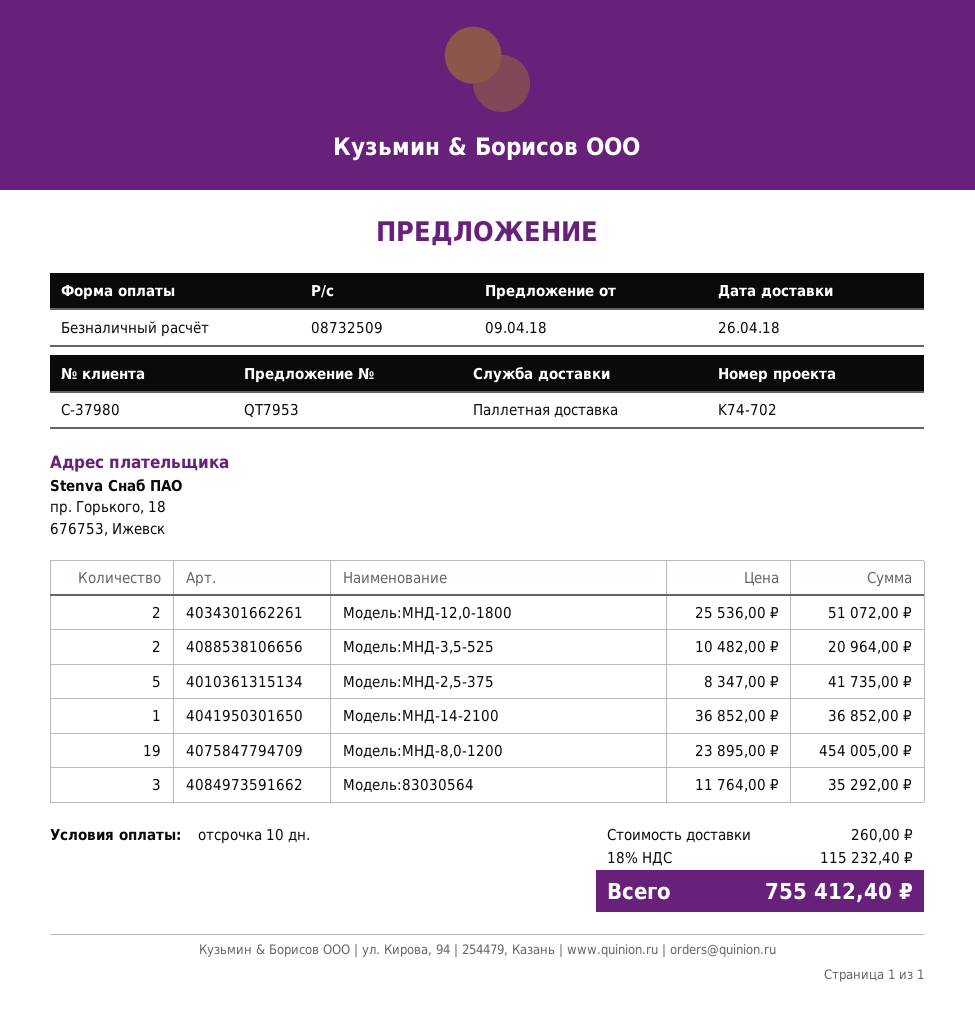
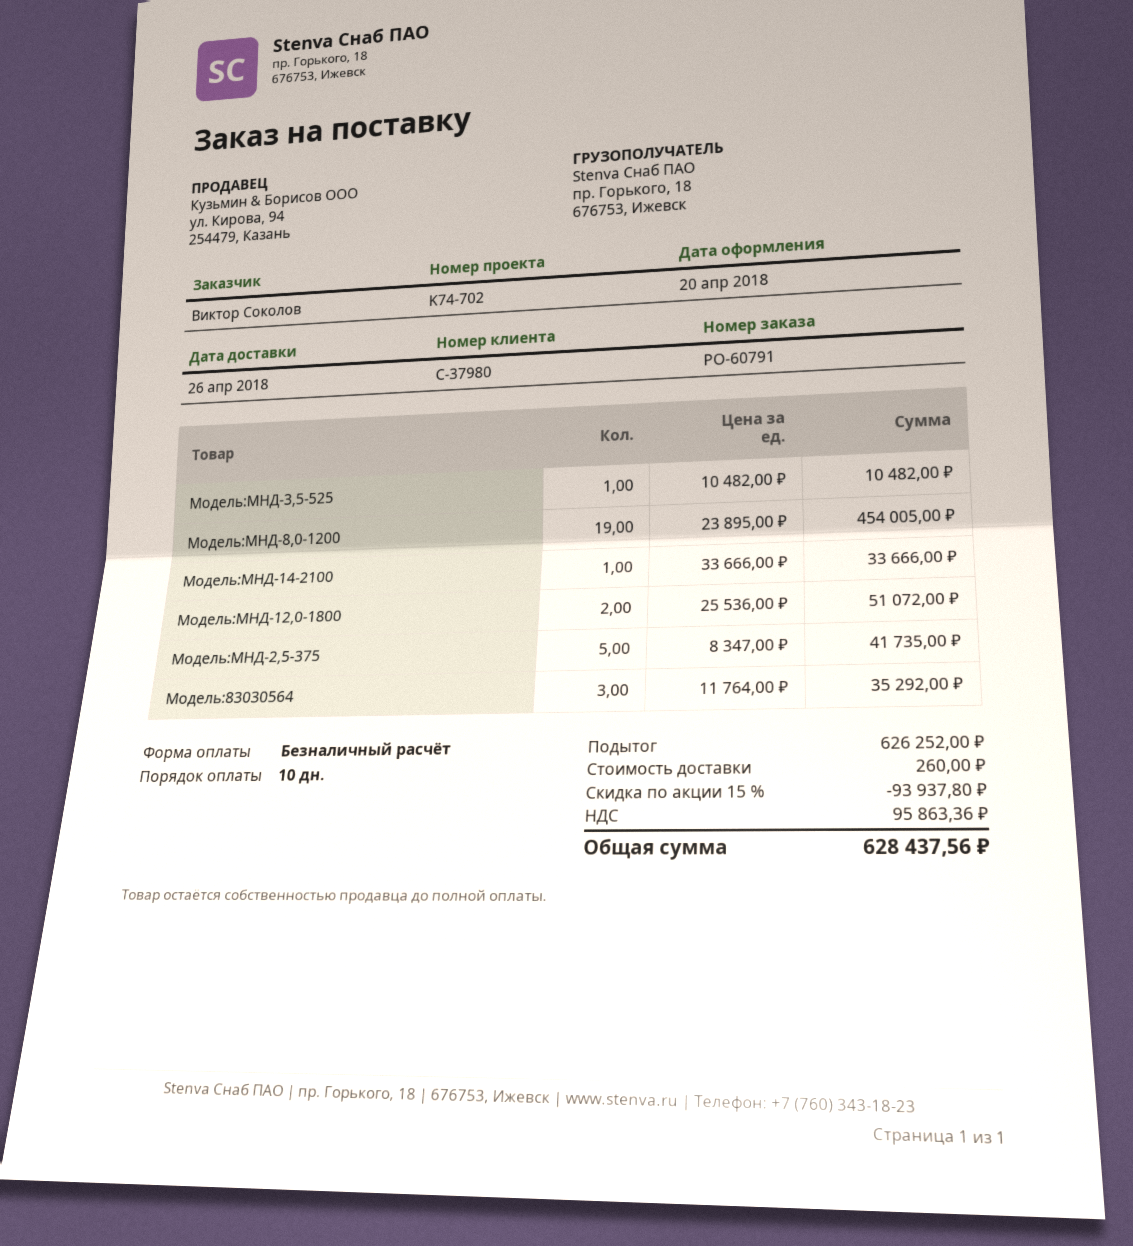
Модель:МНД-3,5-525: 2 x 10482.00 = 20964.00 -> 1 x 10482.00 = 10482.00
Модель:МНД-14-2100: 1 x 36852.00 = 36852.00 -> 1 x 33666.00 = 33666.00
discount: none -> 15% = 93937.80
tax: 115232.40 -> 95863.36
total: 755412.40 -> 628437.56

